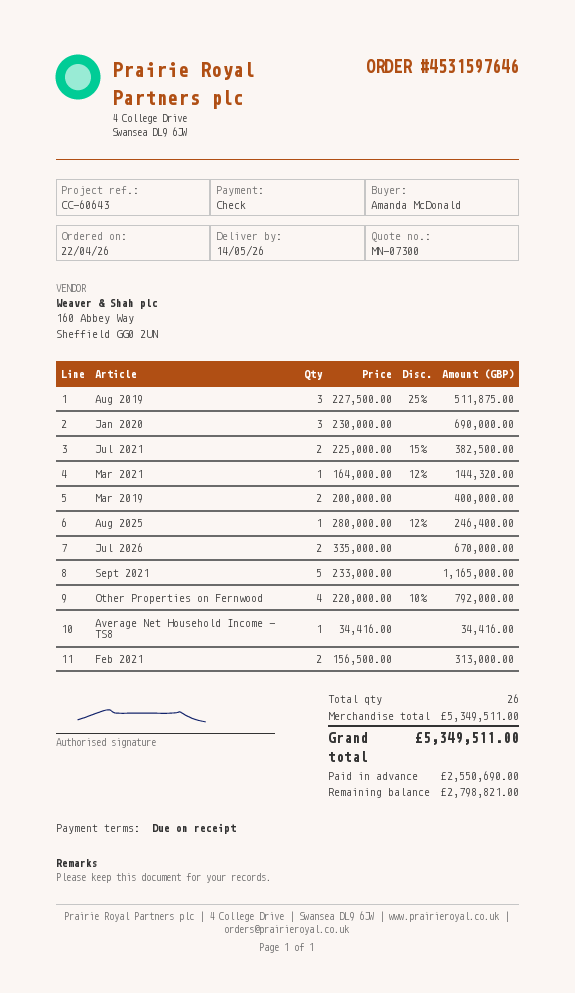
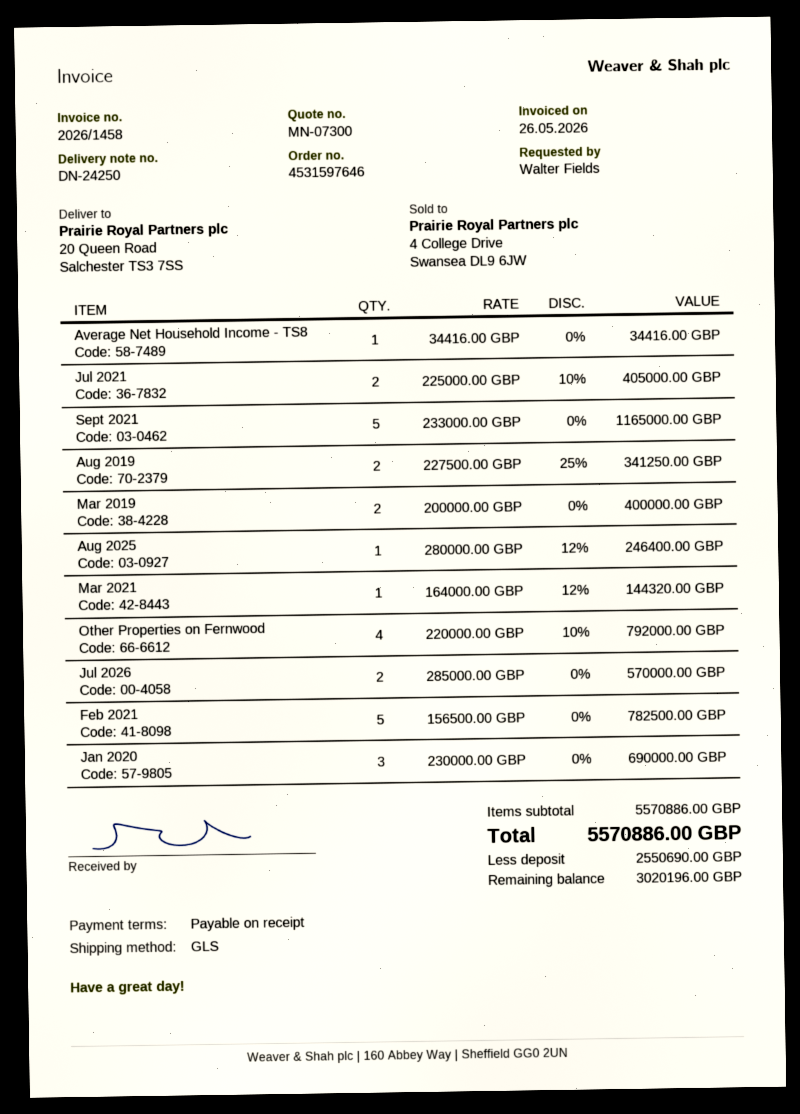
ordered by: Amanda McDonald -> Walter Fields
Aug 2019: 3 x 227500.00 - 25% = 511875.00 -> 2 x 227500.00 - 25% = 341250.00
Jul 2021: 2 x 225000.00 - 15% = 382500.00 -> 2 x 225000.00 - 10% = 405000.00
Jul 2026: 2 x 335000.00 = 670000.00 -> 2 x 285000.00 = 570000.00
Feb 2021: 2 x 156500.00 = 313000.00 -> 5 x 156500.00 = 782500.00
subtotal: 5349511.00 -> 5570886.00
total: 5349511.00 -> 5570886.00
balance: 2798821.00 -> 3020196.00

